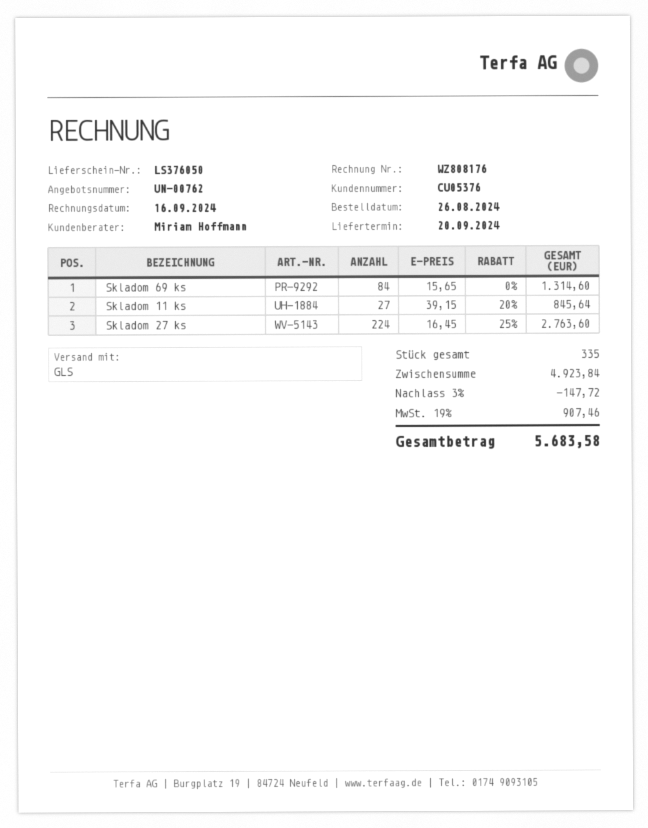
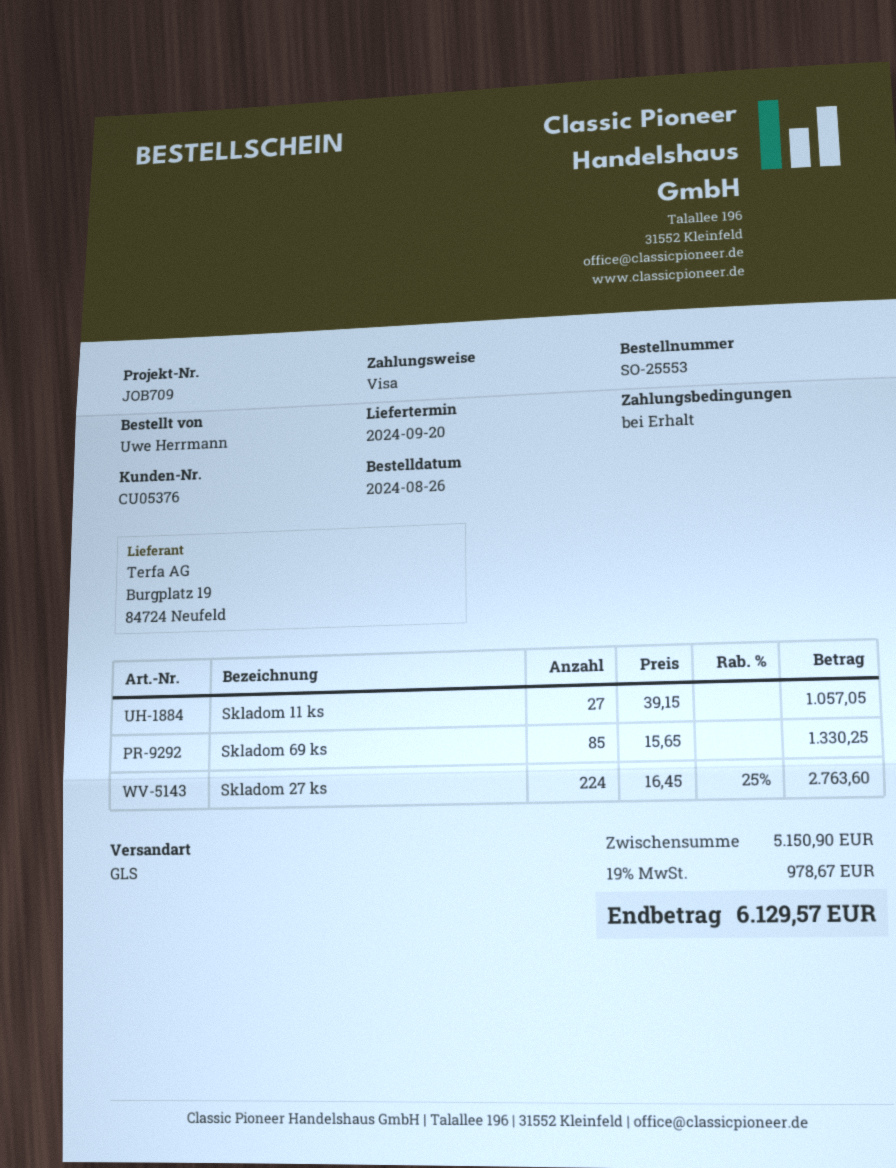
Skladom 69 ks: 84 x 15.65 = 1314.60 -> 85 x 15.65 = 1330.25
Skladom 11 ks: 27 x 39.15 - 20% = 845.64 -> 27 x 39.15 = 1057.05
subtotal: 4923.84 -> 5150.90
discount: 3% = 147.72 -> none
tax: 19% = 907.46 -> 19% = 978.67
total: 5683.58 -> 6129.57

